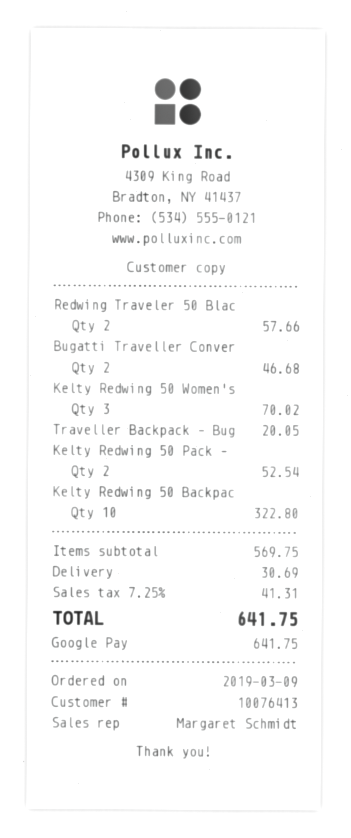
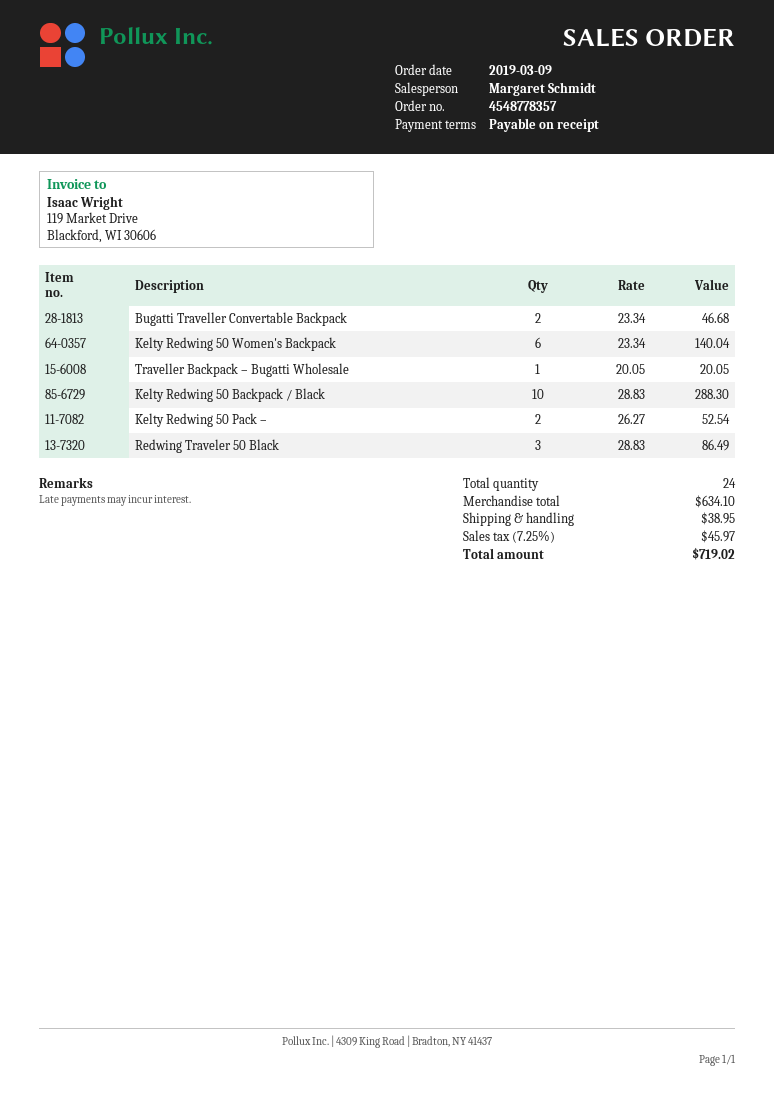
Redwing Traveler 50 Blac: 2 for 57.66 -> 3 for 86.49
Kelty Redwing 50 Women's: 3 for 70.02 -> 6 for 140.04
Kelty Redwing 50 Backpac: 10 for 322.80 -> 10 for 288.30
subtotal: 569.75 -> 634.10
shipping: 30.69 -> 38.95
tax: 7.25% = 41.31 -> 7.25% = 45.97
total: 641.75 -> 719.02

